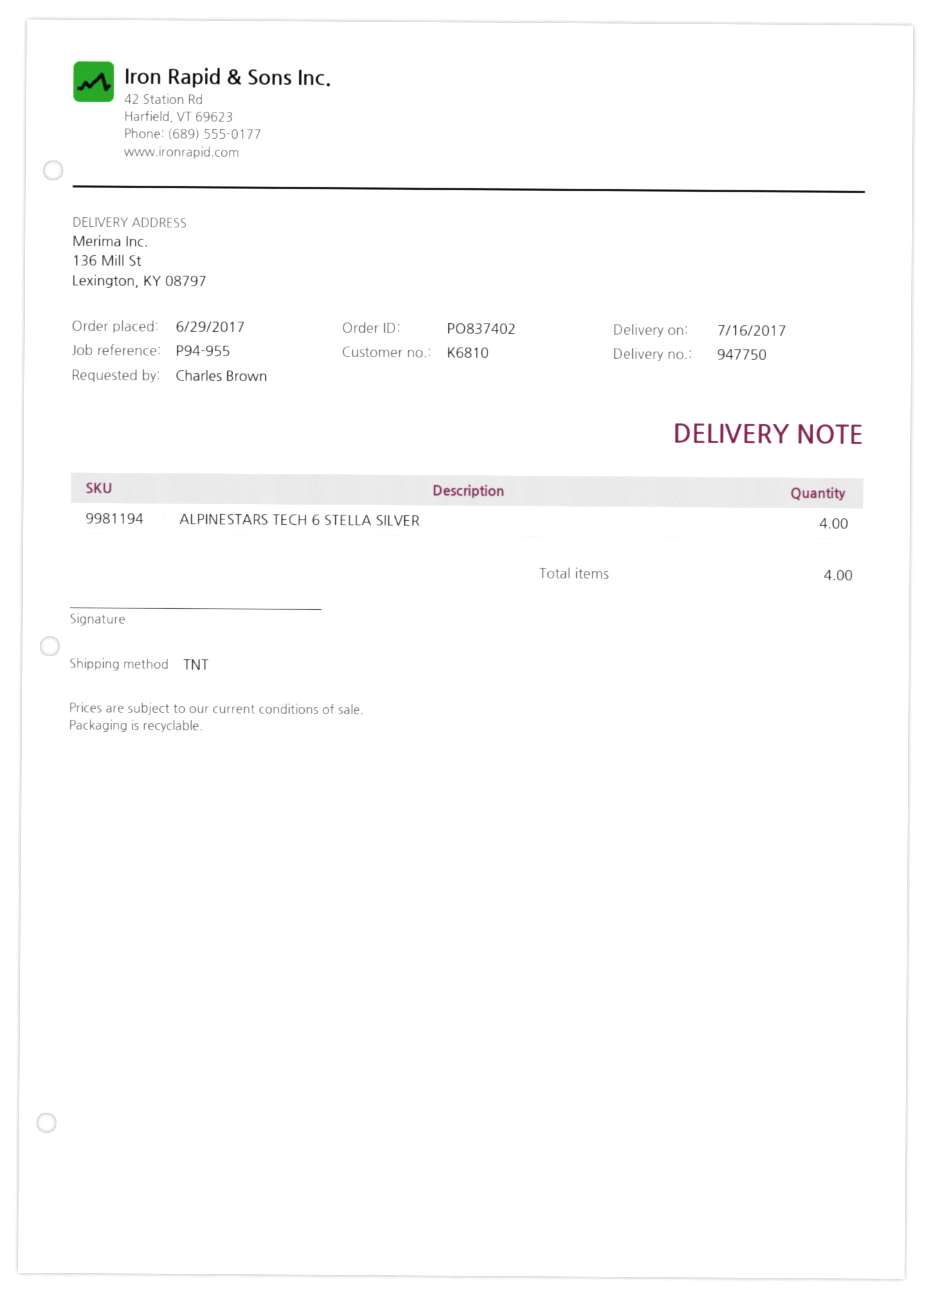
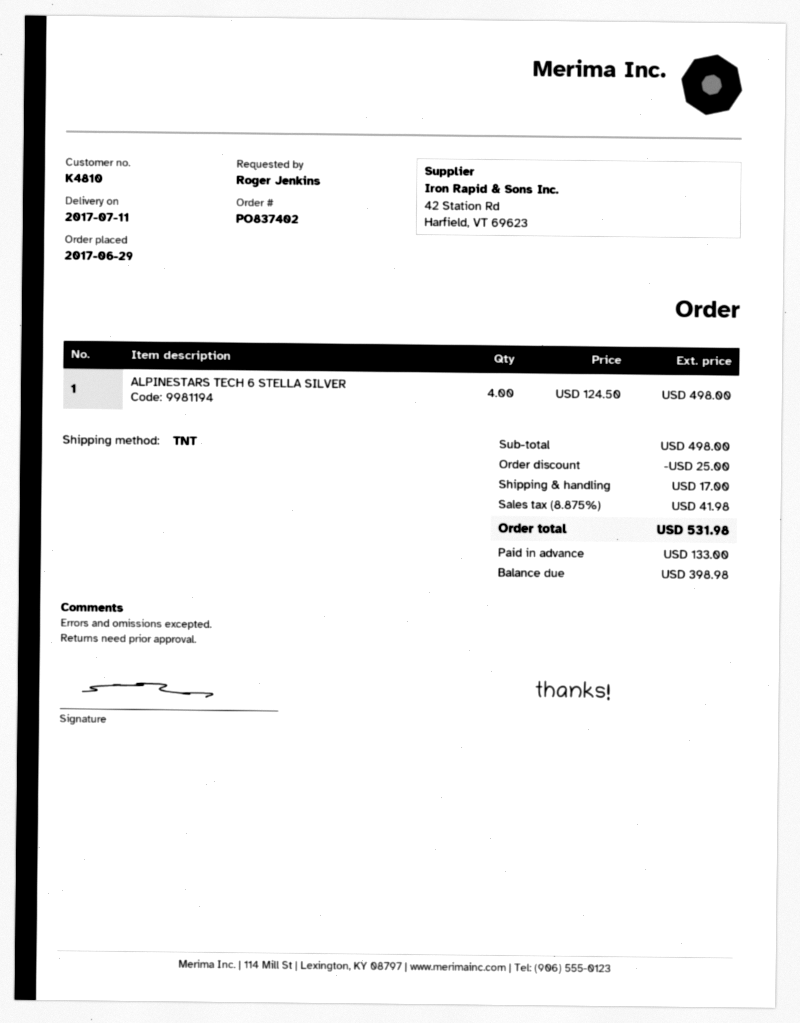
delivery date: 2017-07-16 -> 2017-07-11
customer number: K6810 -> K4810
ordered by: Charles Brown -> Roger Jenkins

